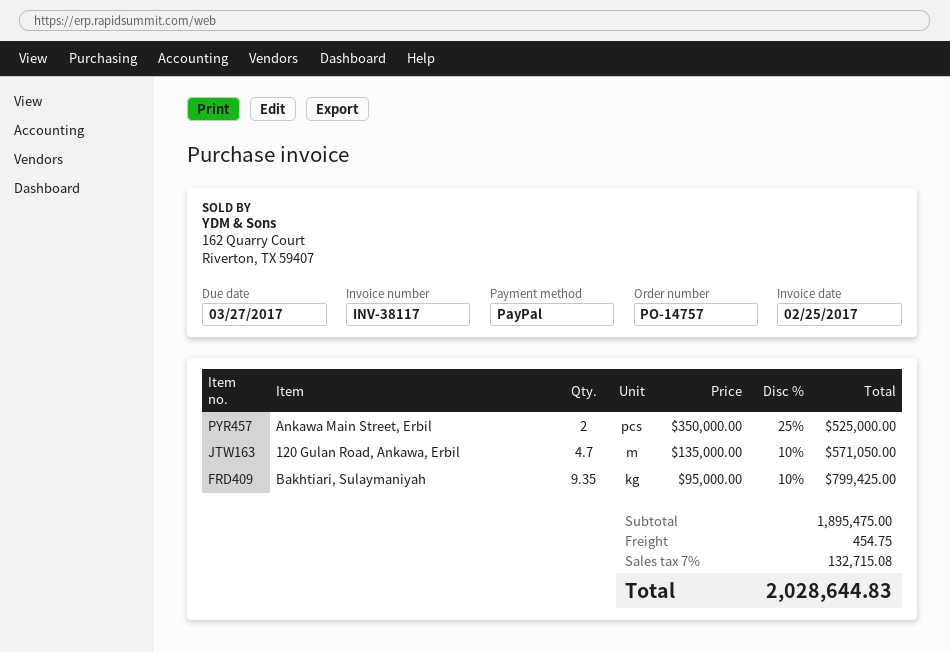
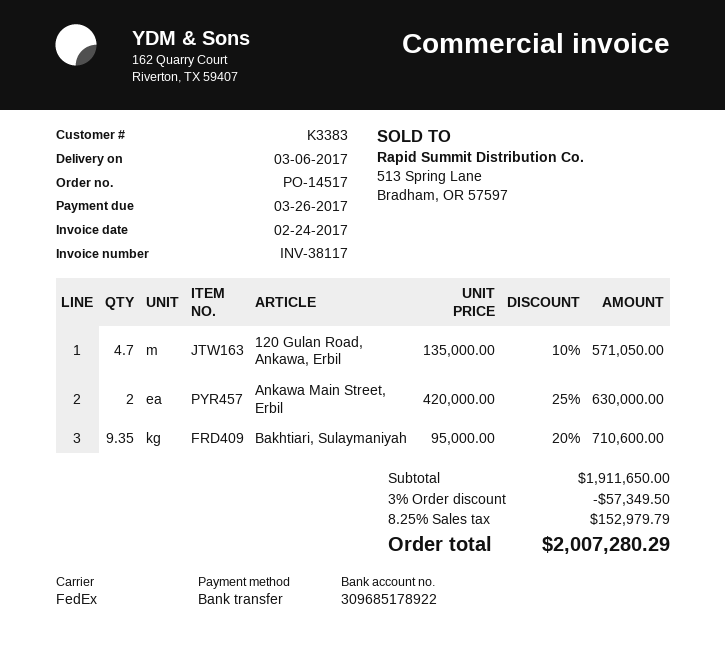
order number: PO-14757 -> PO-14517
invoice date: 2017-02-25 -> 2017-02-24
due date: 2017-03-27 -> 2017-03-26
payment method: PayPal -> bank transfer
Ankawa Main Street, Erbil: 2 x 350000.00 - 25% = 525000.00 -> 2 x 420000.00 - 25% = 630000.00
Bakhtiari, Sulaymaniyah: 9.35 x 95000.00 - 10% = 799425.00 -> 9.35 x 95000.00 - 20% = 710600.00
subtotal: 1895475.00 -> 1911650.00
discount: none -> 3% = 57349.50
shipping: 454.75 -> none
tax: 7% = 132715.08 -> 8.25% = 152979.79
total: 2028644.83 -> 2007280.29

